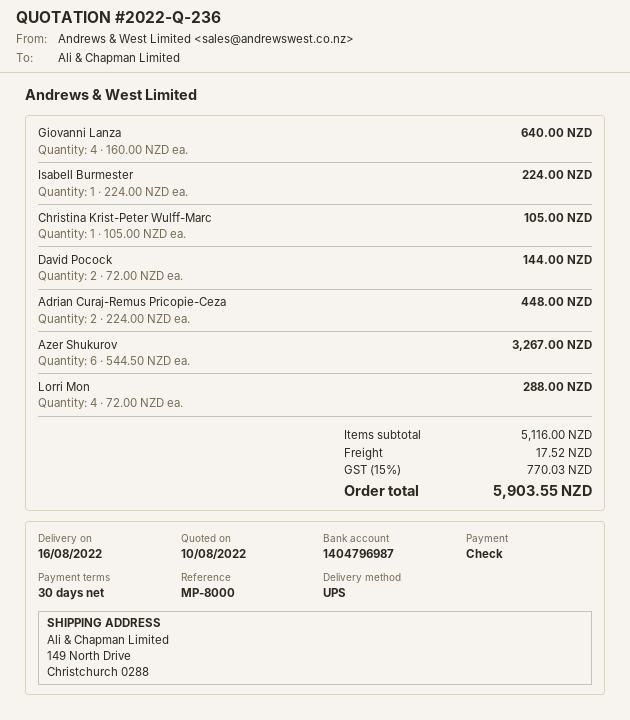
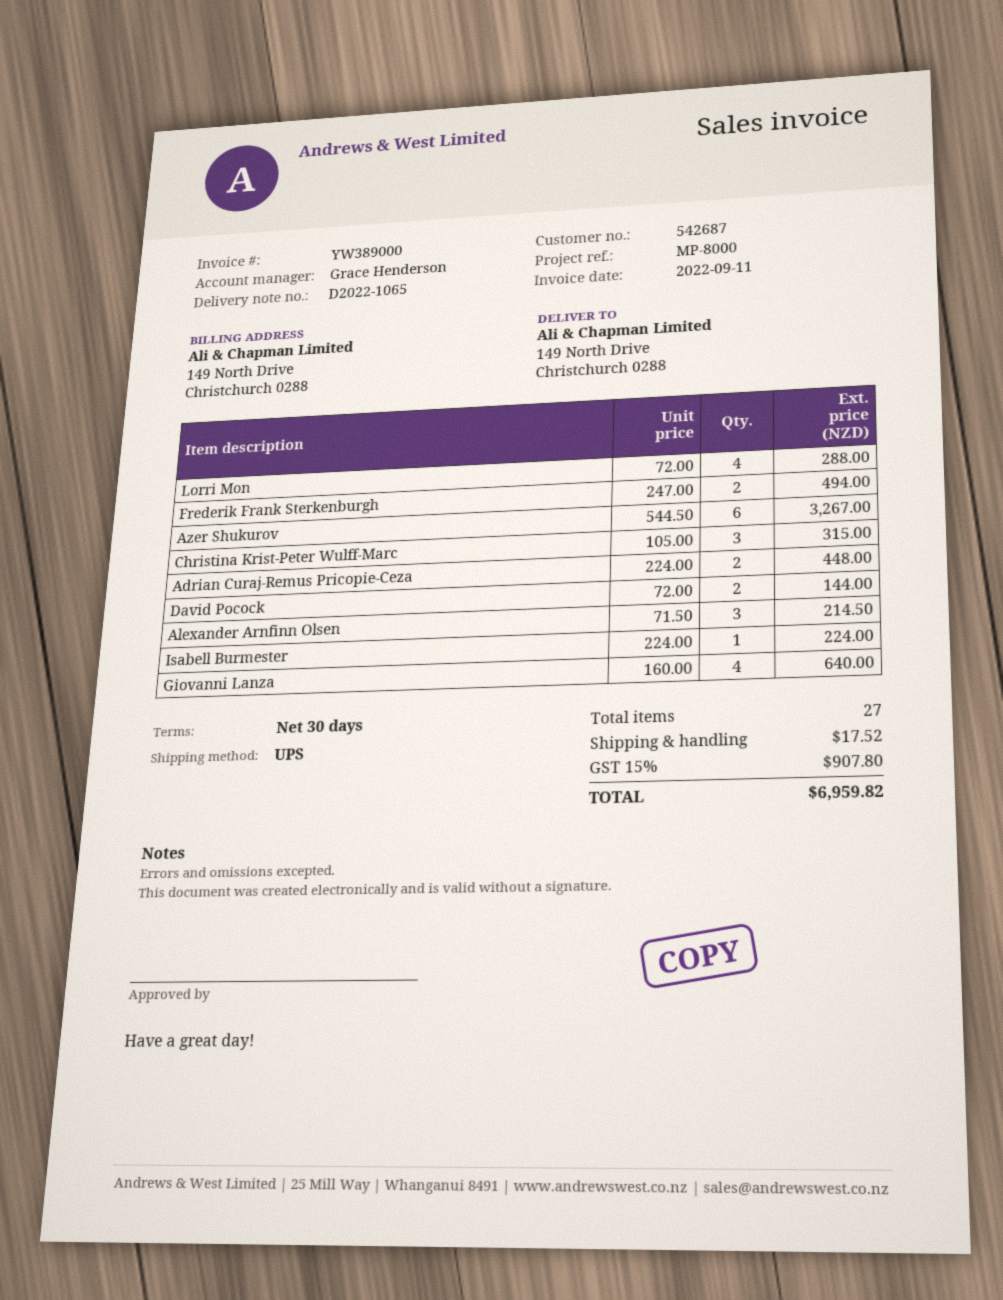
Christina Krist-Peter Wulff-Marc: 1 x 105.00 = 105.00 -> 3 x 105.00 = 315.00
Frederik Frank Sterkenburgh: none -> 2 x 247.00 = 494.00
Alexander Arnfinn Olsen: none -> 3 x 71.50 = 214.50
tax: 15% = 770.03 -> 15% = 907.80
total: 5903.55 -> 6959.82

